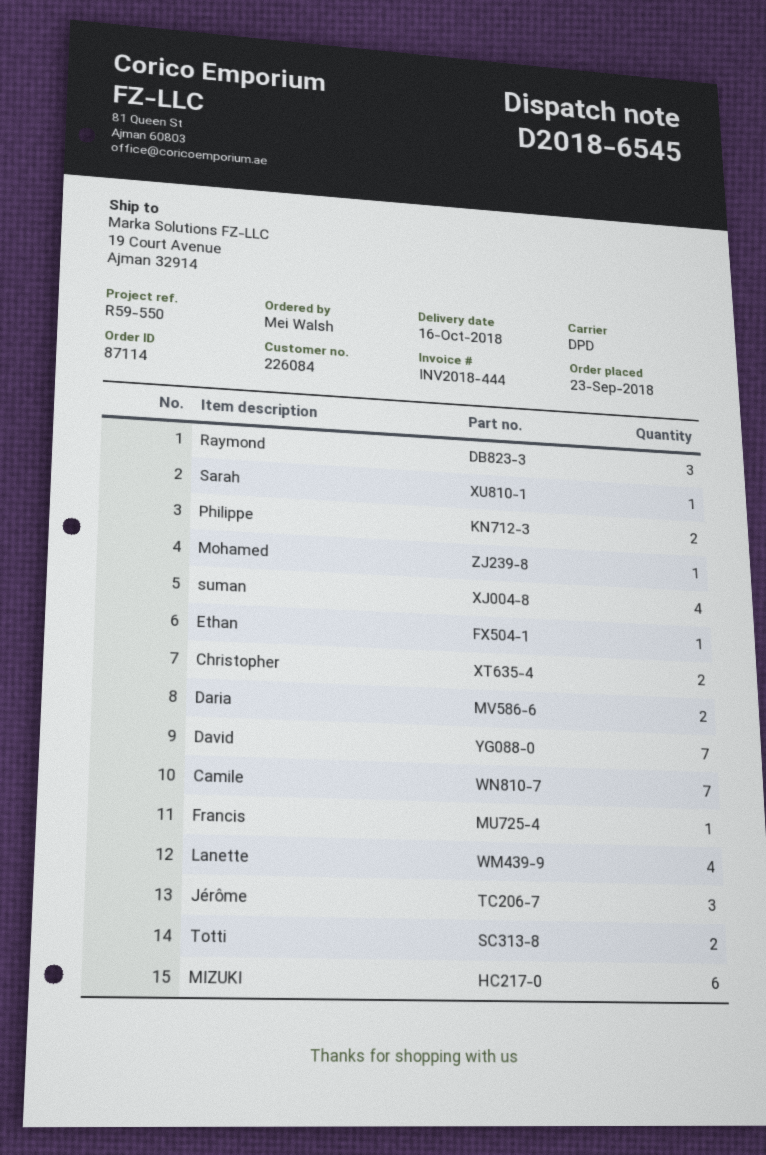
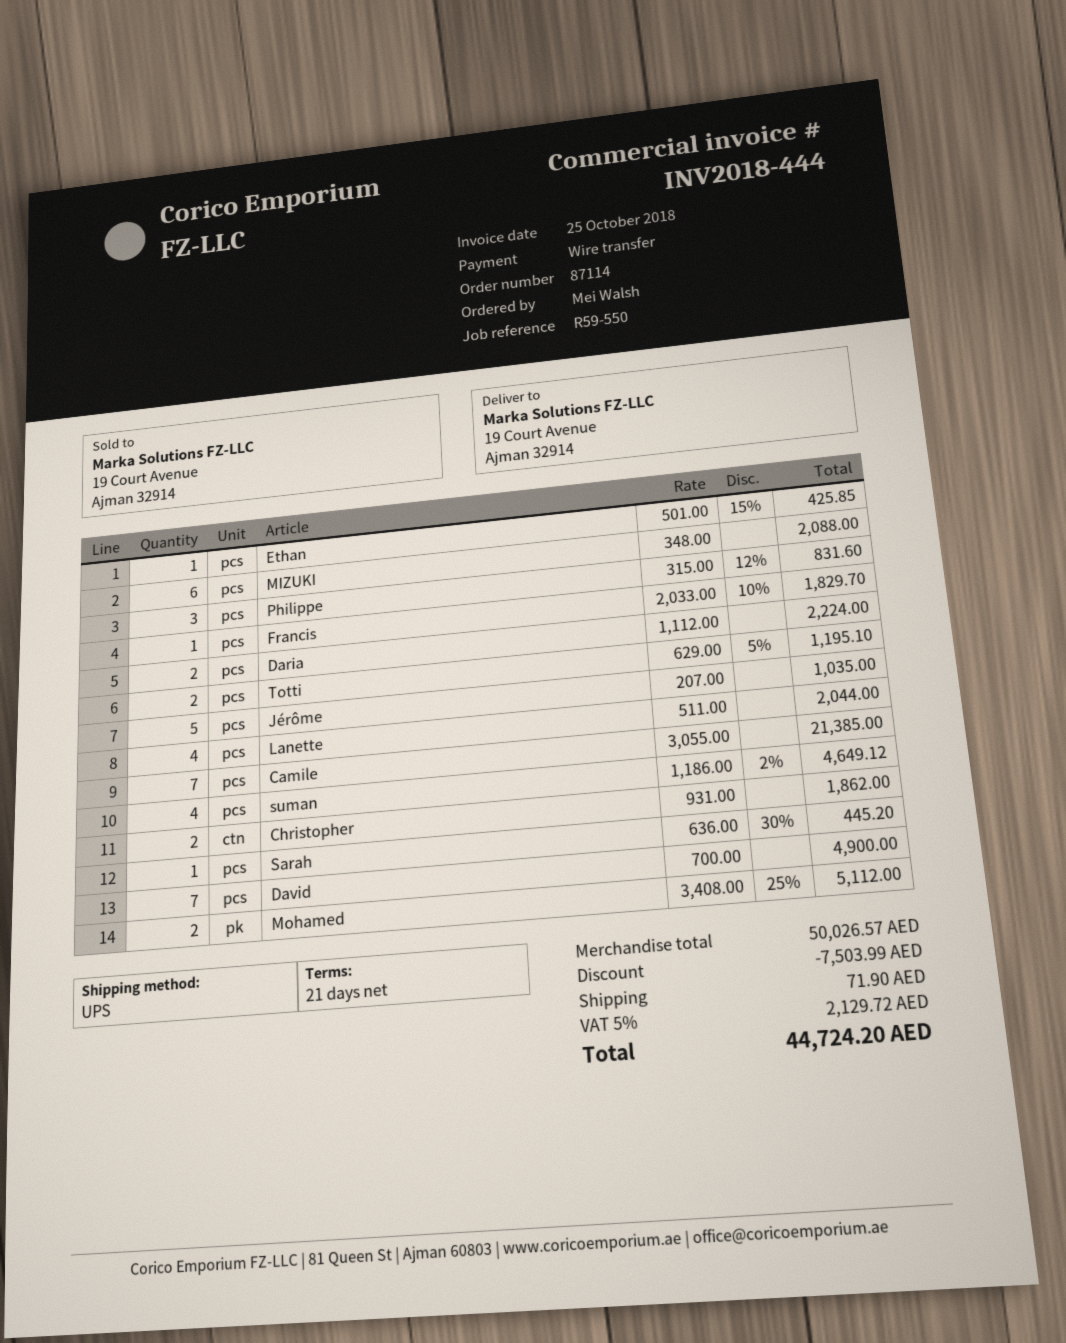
shipping method: DPD -> UPS
Raymond: 3 -> none
Philippe: 2 -> 3
Mohamed: 1 -> 2
Jérôme: 3 -> 5

